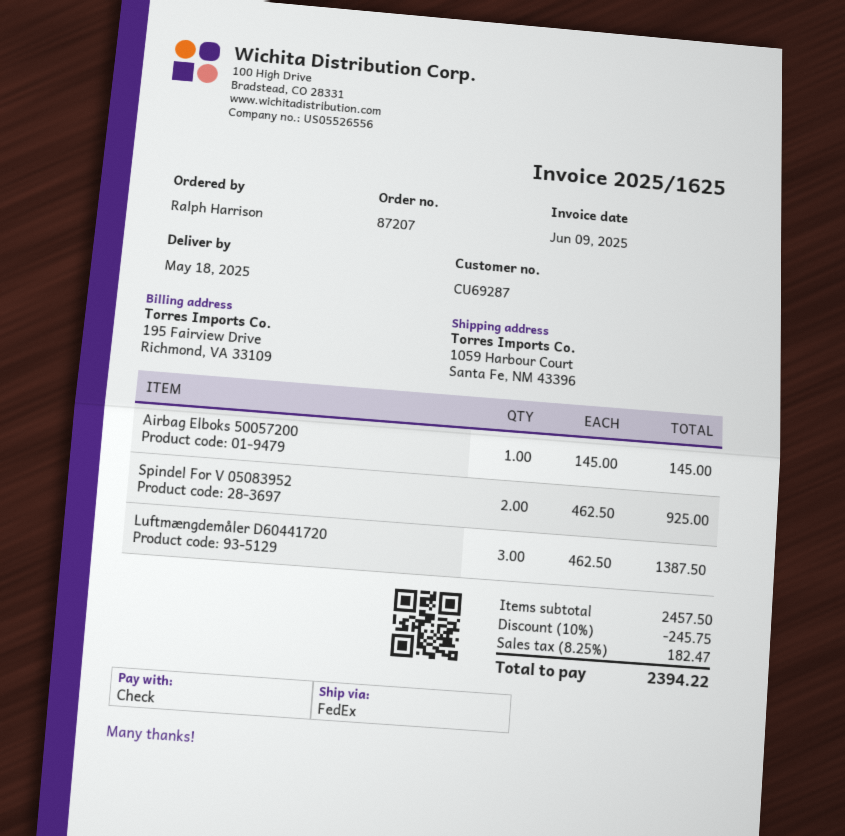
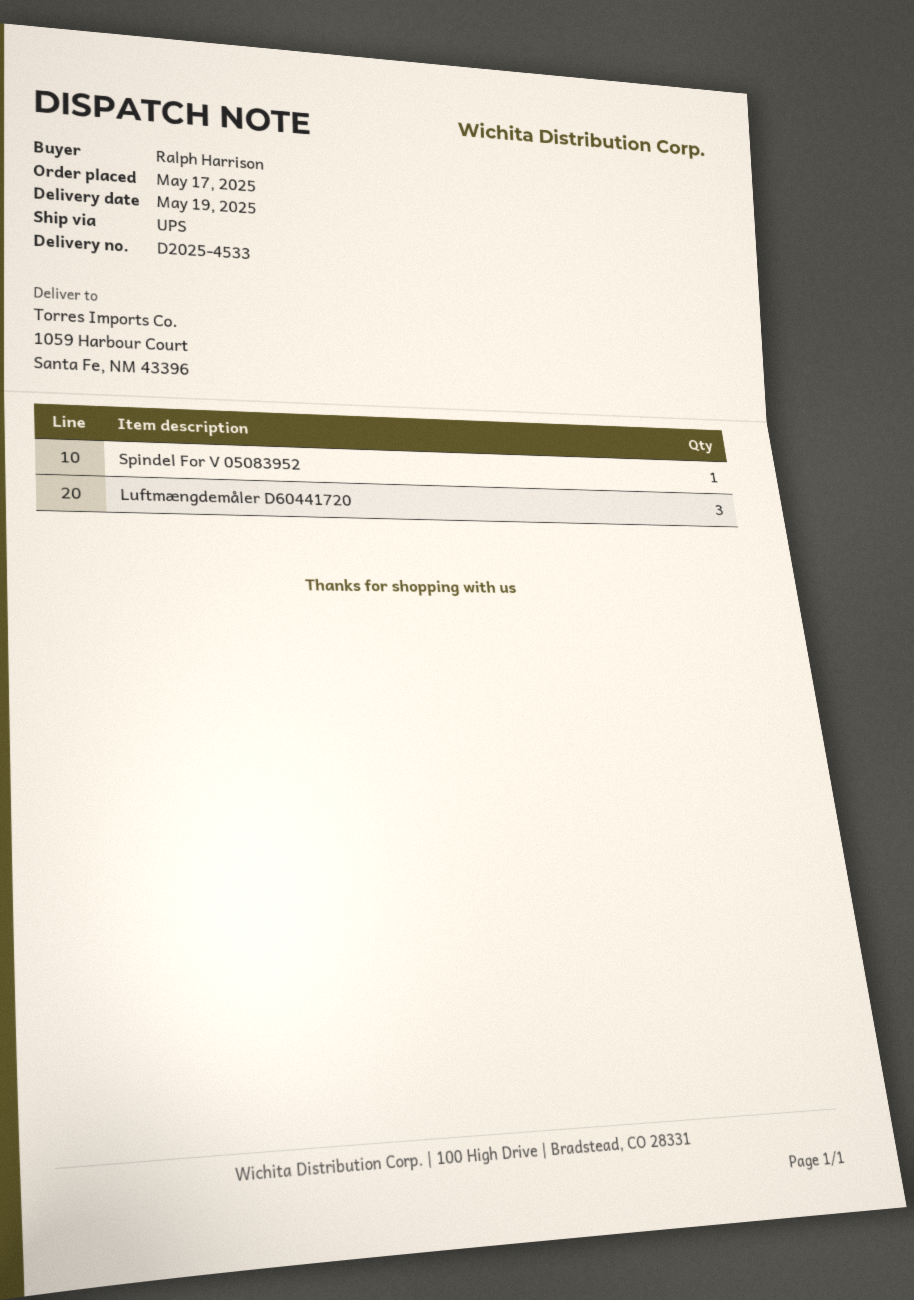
delivery date: 2025-05-18 -> 2025-05-19
shipping method: FedEx -> UPS
Airbag Elboks 50057200: 1 -> none
Spindel For V 05083952: 2 -> 1

